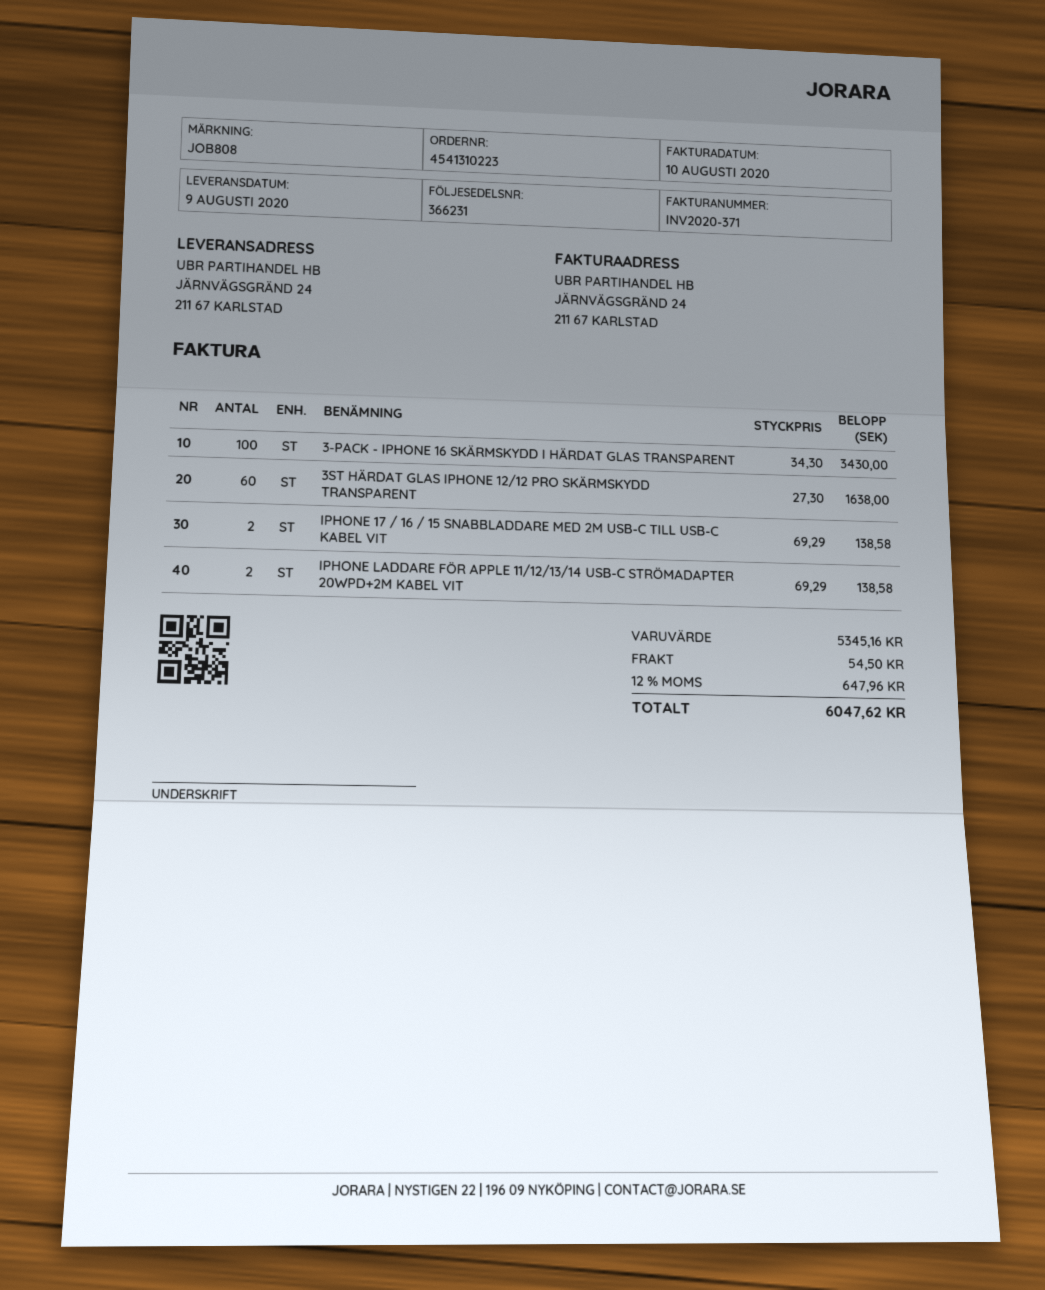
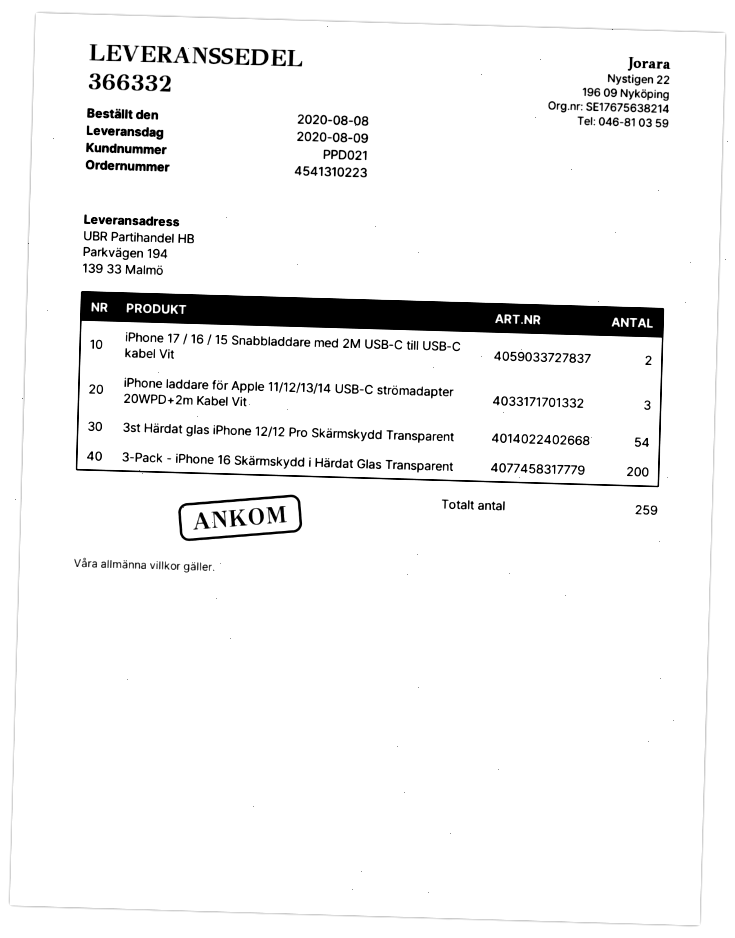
delivery note number: 366231 -> 366332
ship to: JÄRNVÄGSGRÄND 24, 211 67 KARLSTAD -> Parkvägen 194, 139 33 Malmö
3-PACK - IPHONE 16 SKÄRMSKYDD I HÄRDAT GLAS TRANSPARENT: 100 -> 200
3ST HÄRDAT GLAS IPHONE 12/12 PRO SKÄRMSKYDD TRANSPARENT: 60 -> 54
IPHONE LADDARE FÖR APPLE 11/12/13/14 USB-C STRÖMADAPTER 20WPD+2M KABEL VIT: 2 -> 3

